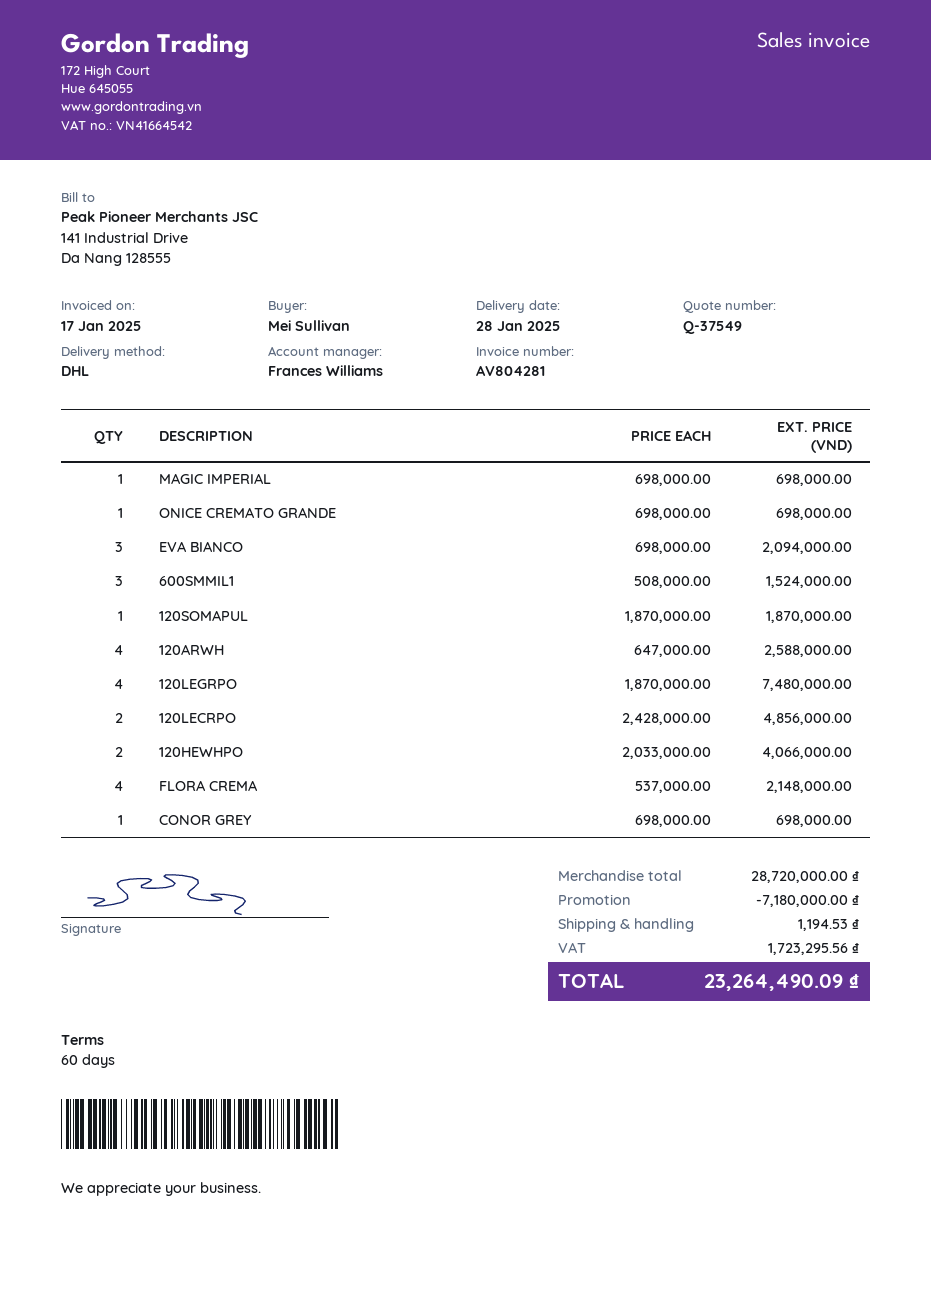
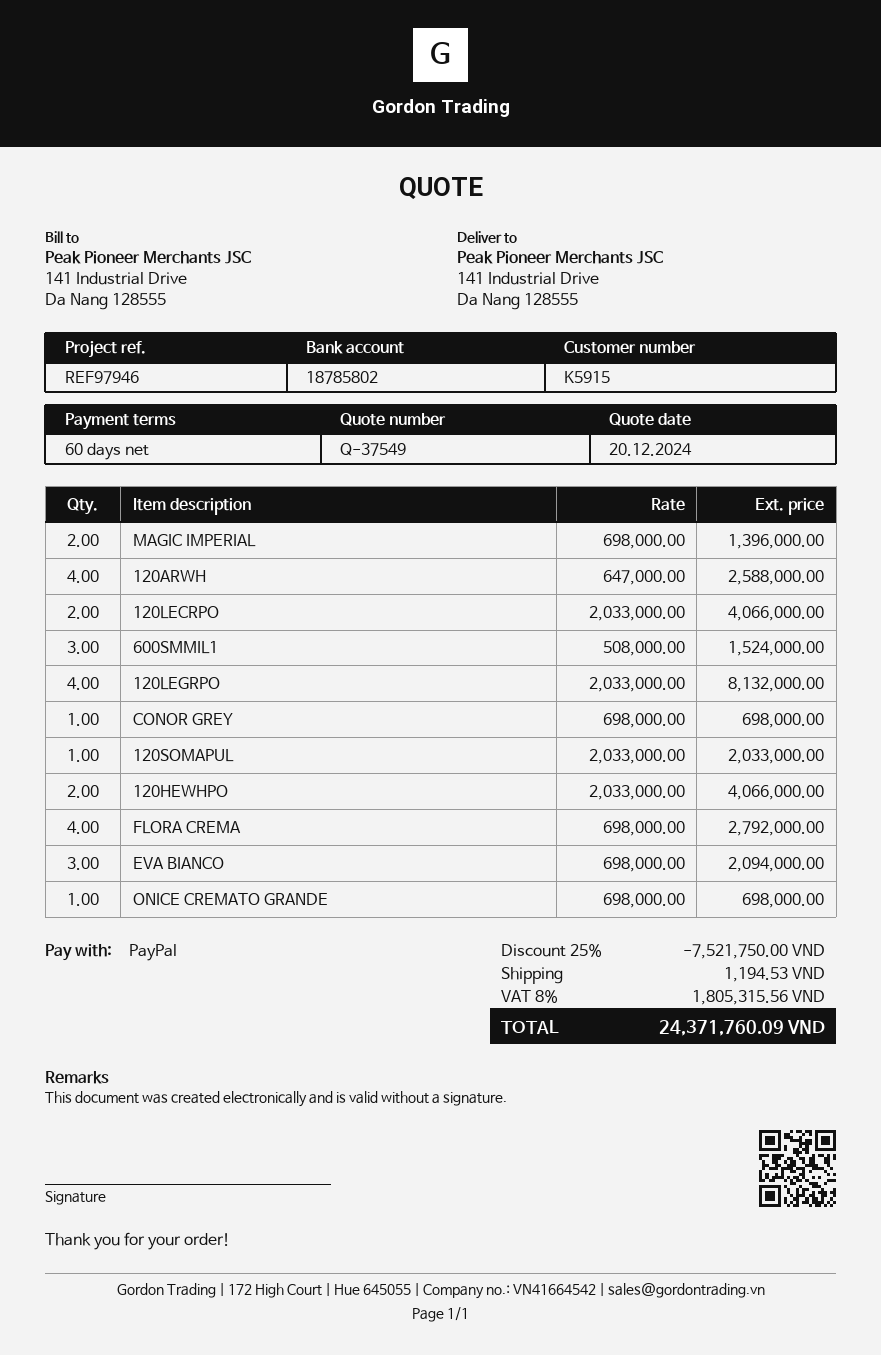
MAGIC IMPERIAL: 1 x 698000.00 = 698000.00 -> 2 x 698000.00 = 1396000.00
120SOMAPUL: 1 x 1870000.00 = 1870000.00 -> 1 x 2033000.00 = 2033000.00
120LEGRPO: 4 x 1870000.00 = 7480000.00 -> 4 x 2033000.00 = 8132000.00
120LECRPO: 2 x 2428000.00 = 4856000.00 -> 2 x 2033000.00 = 4066000.00
FLORA CREMA: 4 x 537000.00 = 2148000.00 -> 4 x 698000.00 = 2792000.00
discount: 7180000.00 -> 7521750.00
tax: 1723295.56 -> 1805315.56
total: 23264490.09 -> 24371760.09

